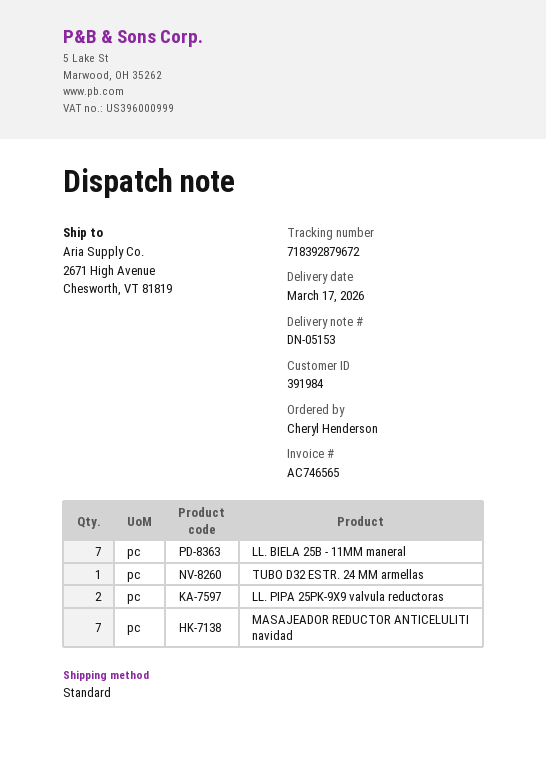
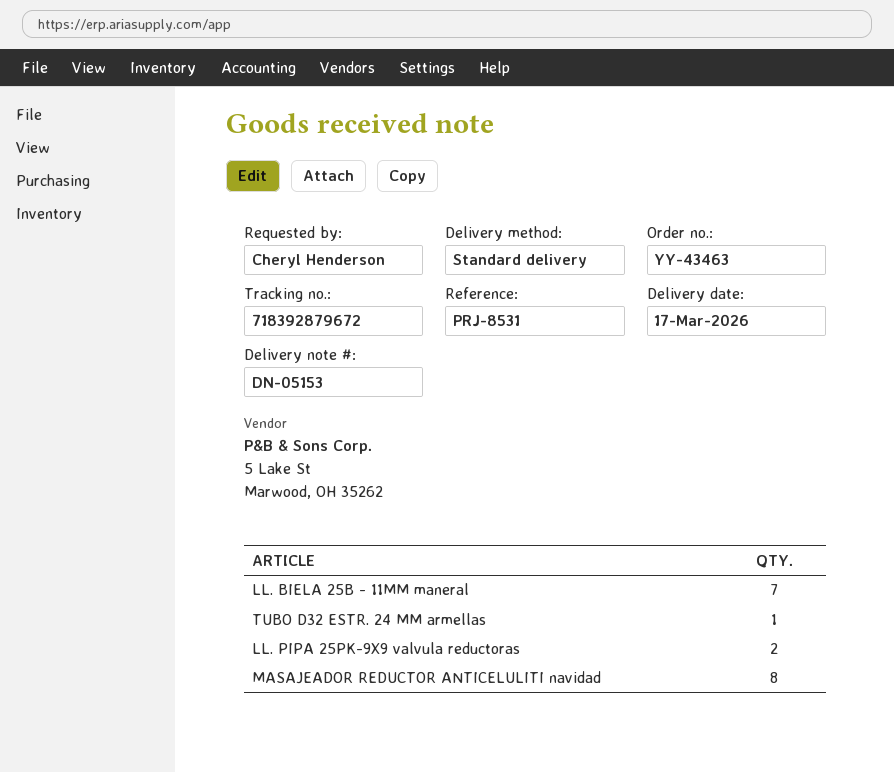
MASAJEADOR REDUCTOR ANTICELULITI navidad: 7 -> 8

